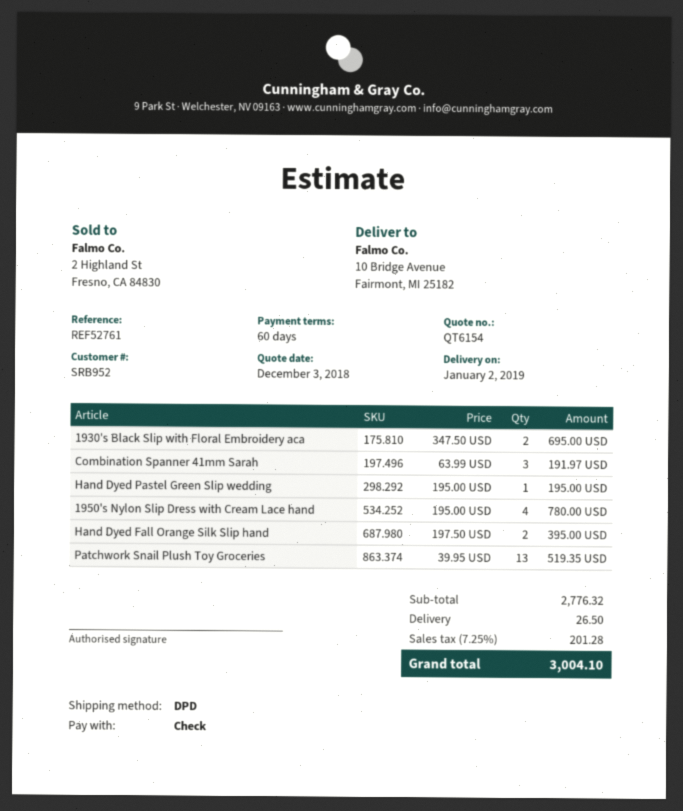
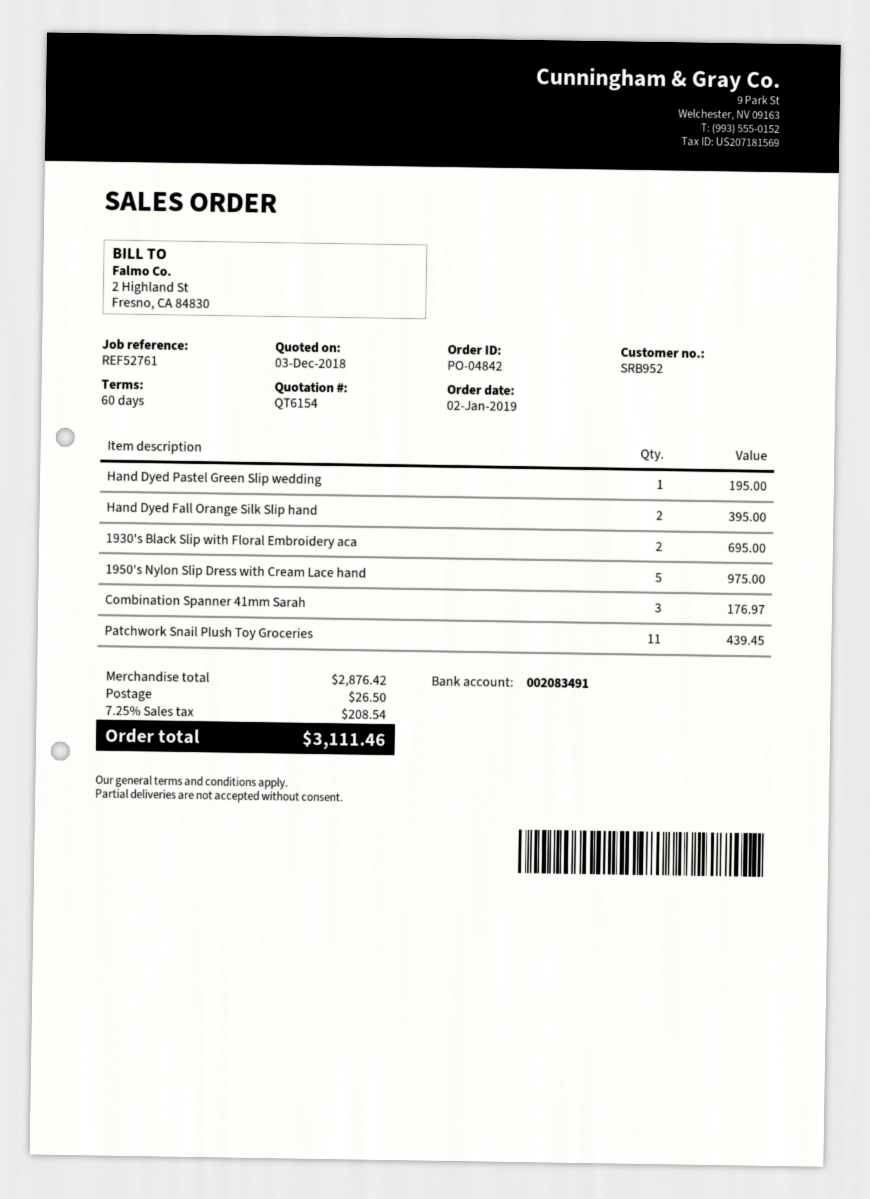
Combination Spanner 41mm Sarah: 3 for 191.97 -> 3 for 176.97
1950's Nylon Slip Dress with Cream Lace hand: 4 for 780.00 -> 5 for 975.00
Patchwork Snail Plush Toy Groceries: 13 for 519.35 -> 11 for 439.45
subtotal: 2776.32 -> 2876.42
tax: 7.25% = 201.28 -> 7.25% = 208.54
total: 3004.10 -> 3111.46

